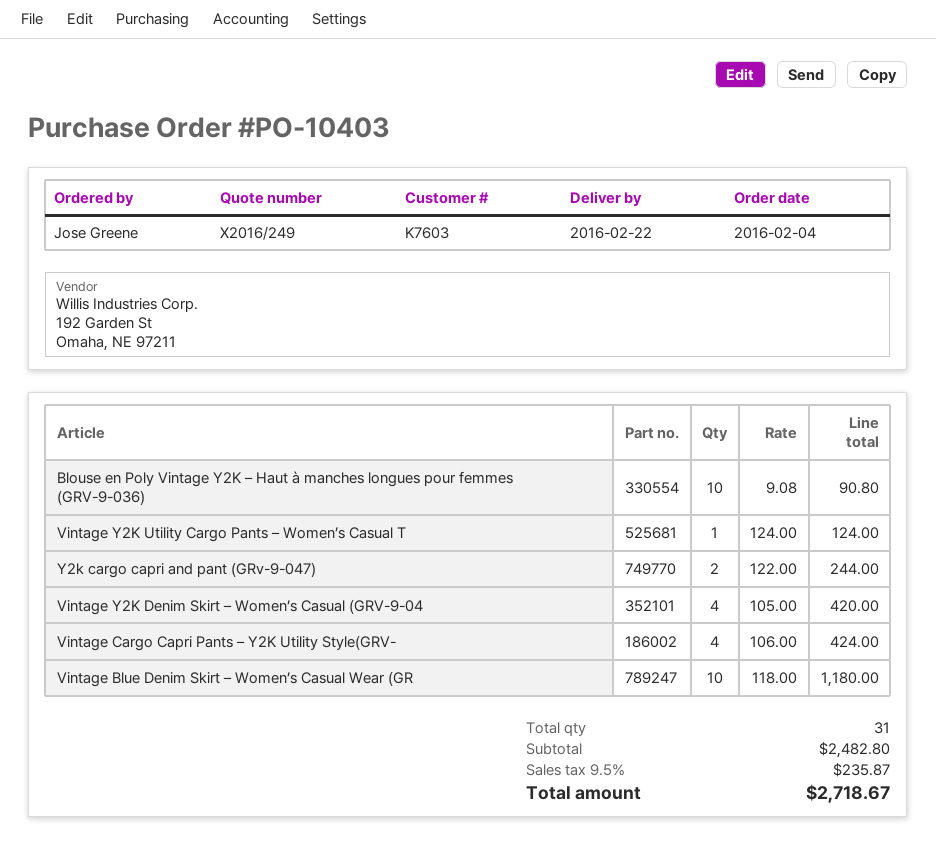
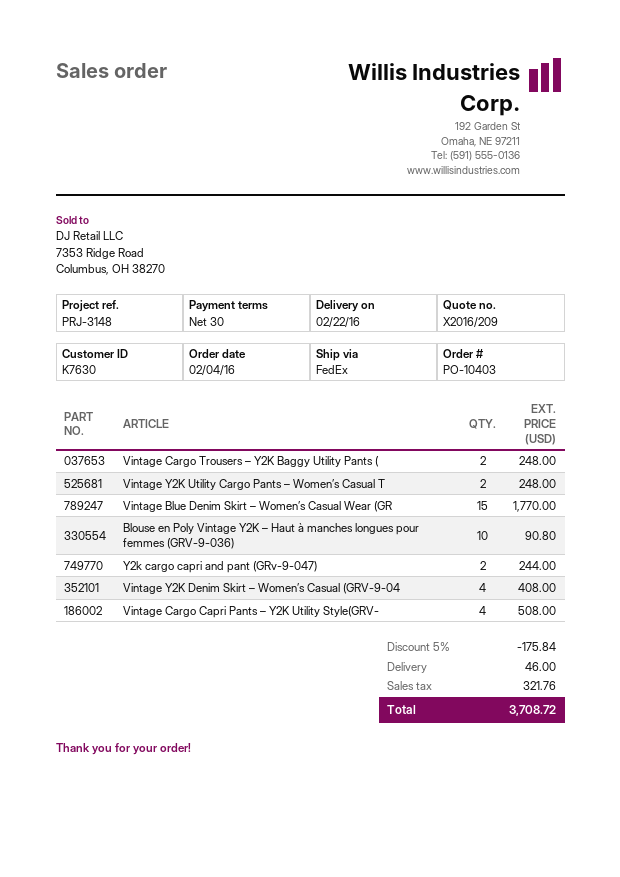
quote number: X2016/249 -> X2016/209
customer number: K7603 -> K7630
Vintage Y2K Utility Cargo Pants – Women’s Casual T: 1 for 124.00 -> 2 for 248.00
Vintage Y2K Denim Skirt – Women’s Casual (GRV-9-04: 4 for 420.00 -> 4 for 408.00
Vintage Cargo Capri Pants – Y2K Utility Style(GRV-: 4 for 424.00 -> 4 for 508.00
Vintage Blue Denim Skirt – Women’s Casual Wear (GR: 10 for 1180.00 -> 15 for 1770.00
Vintage Cargo Trousers – Y2K Baggy Utility Pants (: none -> 2 for 248.00
discount: none -> 5% = 175.84
shipping: none -> 46.00
tax: 235.87 -> 321.76
total: 2718.67 -> 3708.72

